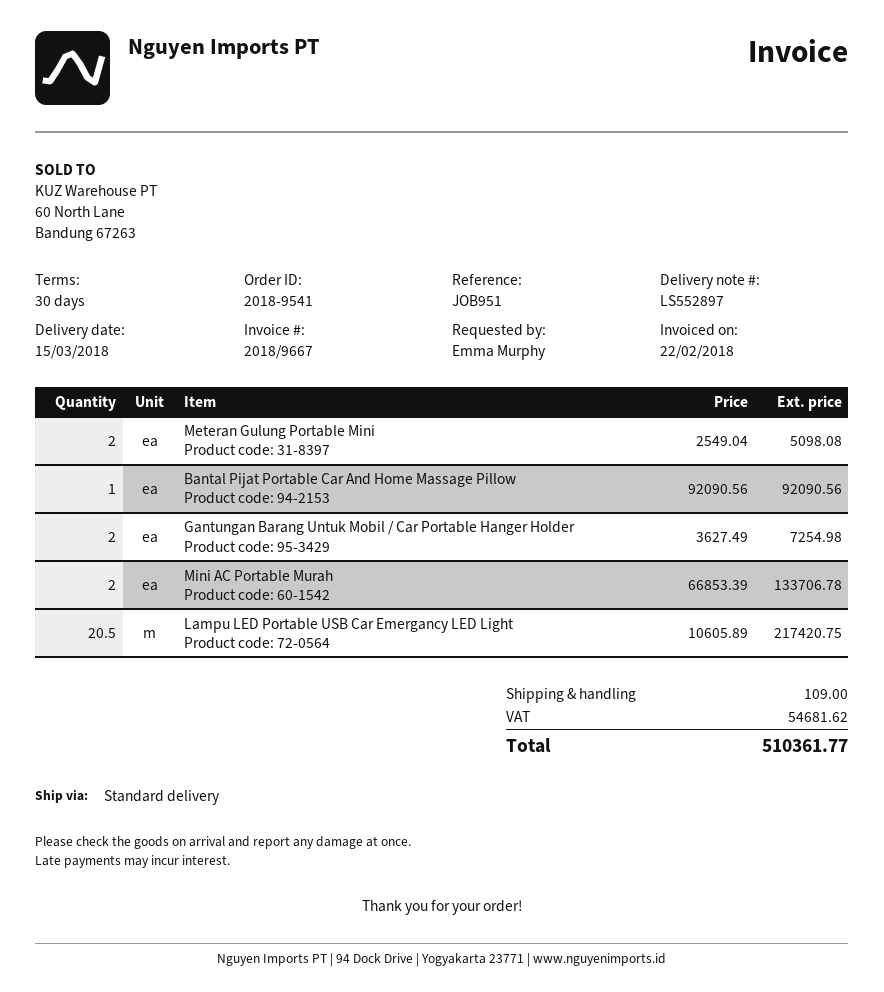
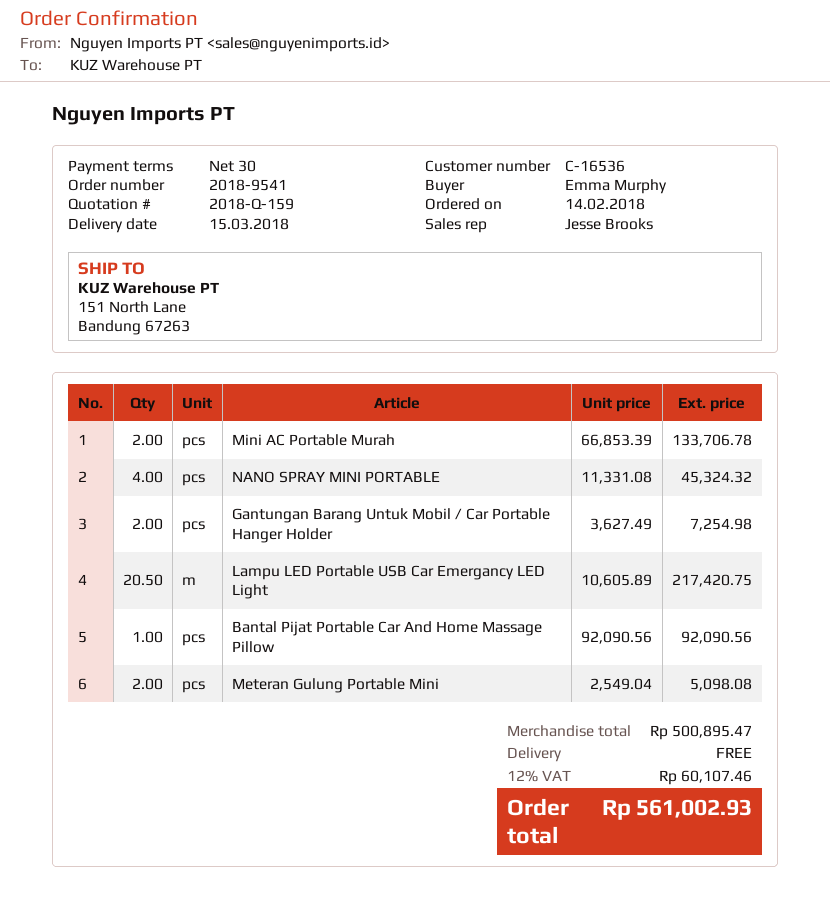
NANO SPRAY MINI PORTABLE: none -> 4 x 11331.08 = 45324.32
shipping: 109.00 -> 0.00
tax: 54681.62 -> 60107.46
total: 510361.77 -> 561002.93

